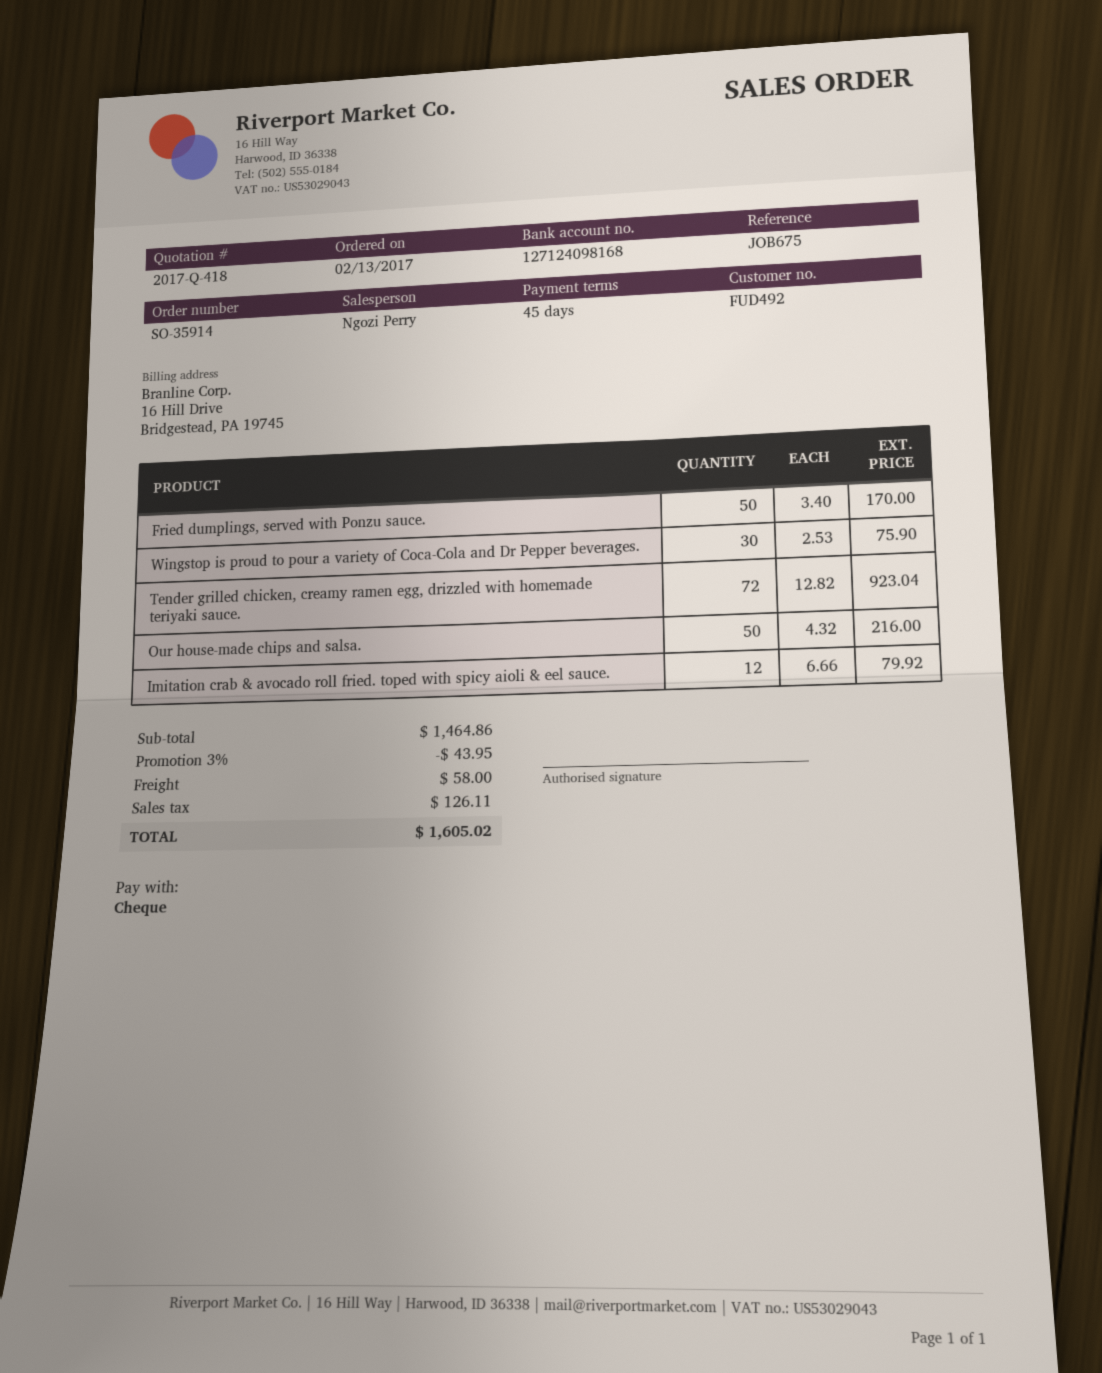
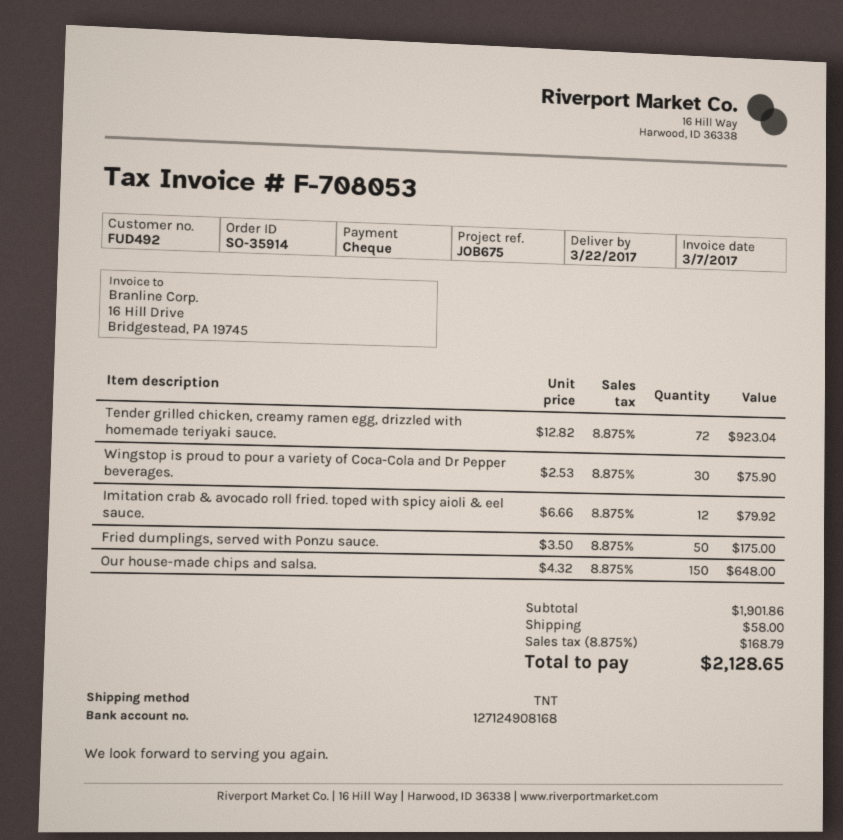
bank account: 127124098168 -> 127124908168
Fried dumplings, served with Ponzu sauce.: 50 x 3.40 = 170.00 -> 50 x 3.50 = 175.00
Our house-made chips and salsa.: 50 x 4.32 = 216.00 -> 150 x 4.32 = 648.00
subtotal: 1464.86 -> 1901.86
discount: 3% = 43.95 -> none
tax: 126.11 -> 168.79
total: 1605.02 -> 2128.65

